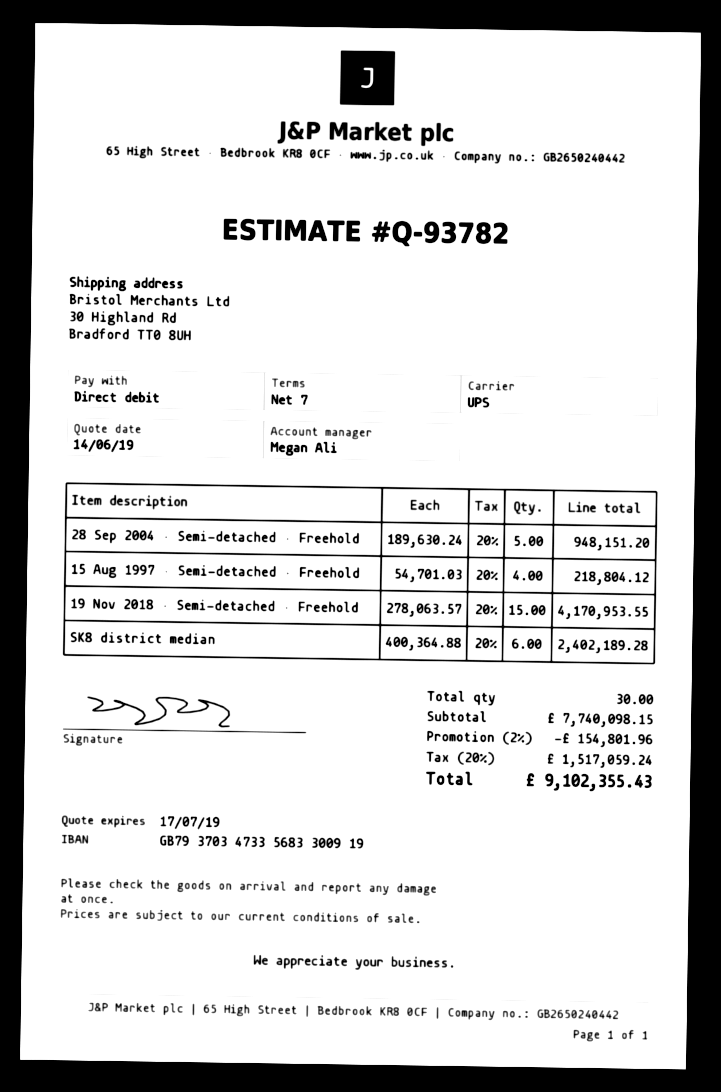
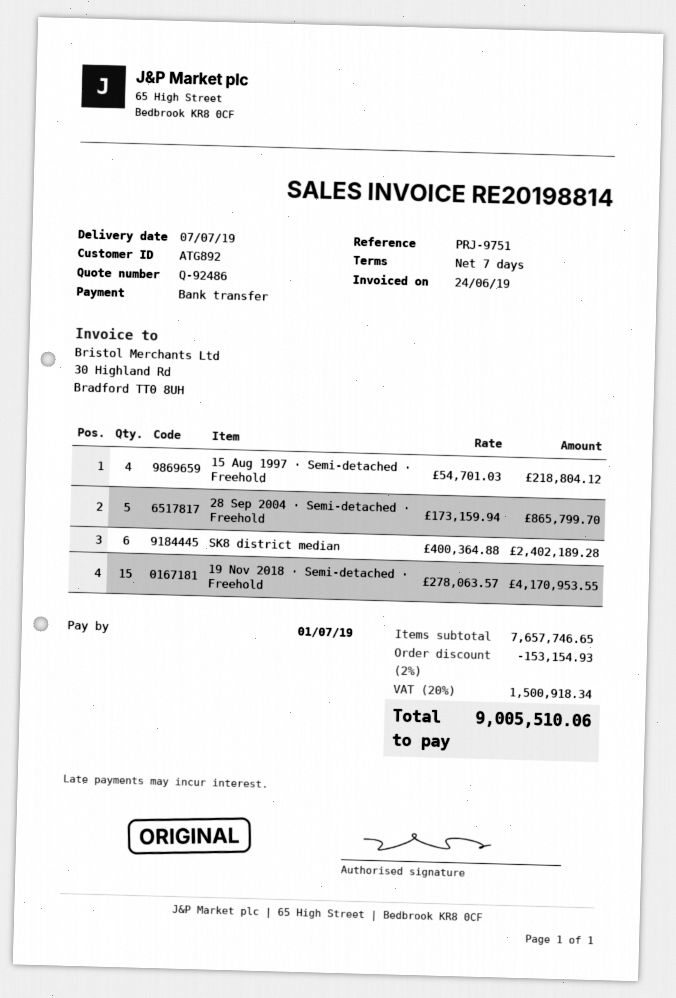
quote number: Q-93782 -> Q-92486
payment method: direct debit -> bank transfer
28 Sep 2004 · Semi-detached · Freehold: 5 x 189630.24 = 948151.20 -> 5 x 173159.94 = 865799.70
subtotal: 7740098.15 -> 7657746.65
discount: 2% = 154801.96 -> 2% = 153154.93
tax: 20% = 1517059.24 -> 20% = 1500918.34
total: 9102355.43 -> 9005510.06

